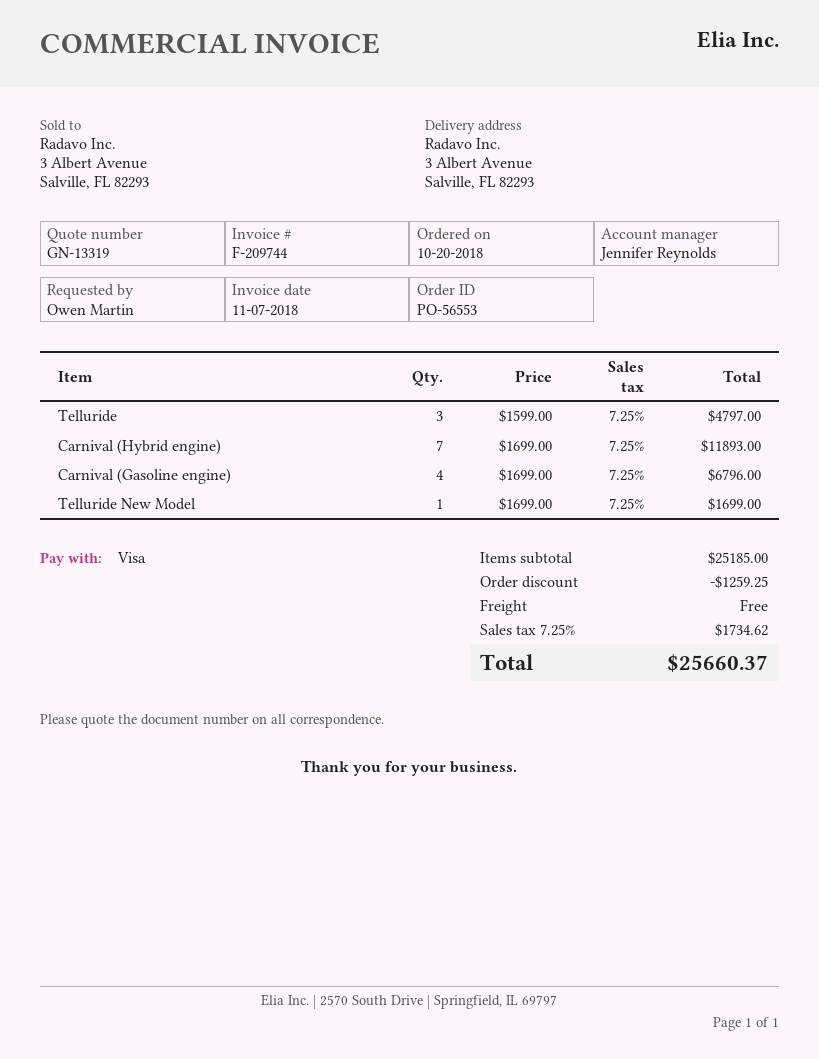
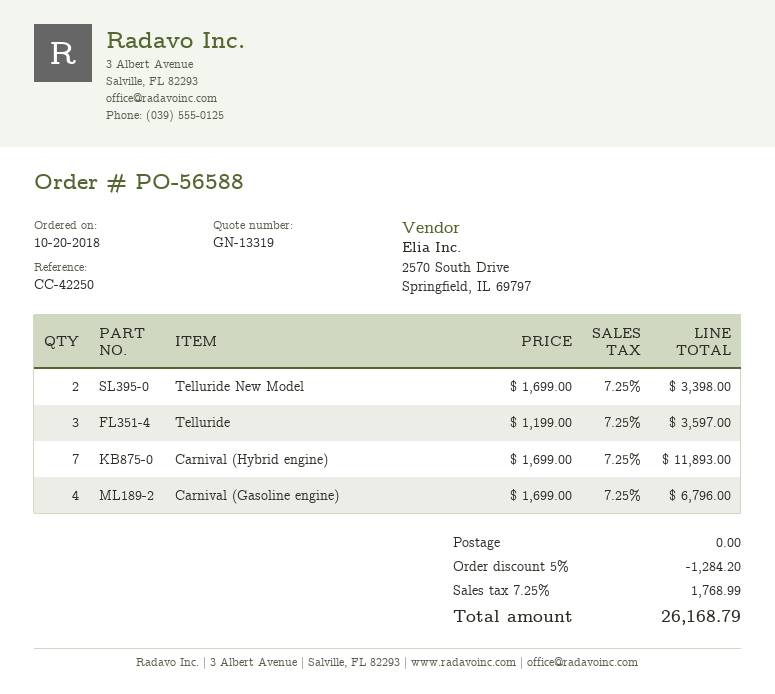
order number: PO-56553 -> PO-56588
Telluride: 3 x 1599.00 = 4797.00 -> 3 x 1199.00 = 3597.00
Telluride New Model: 1 x 1699.00 = 1699.00 -> 2 x 1699.00 = 3398.00
discount: 1259.25 -> 1284.20
tax: 7.25% = 1734.62 -> 7.25% = 1768.99
total: 25660.37 -> 26168.79

